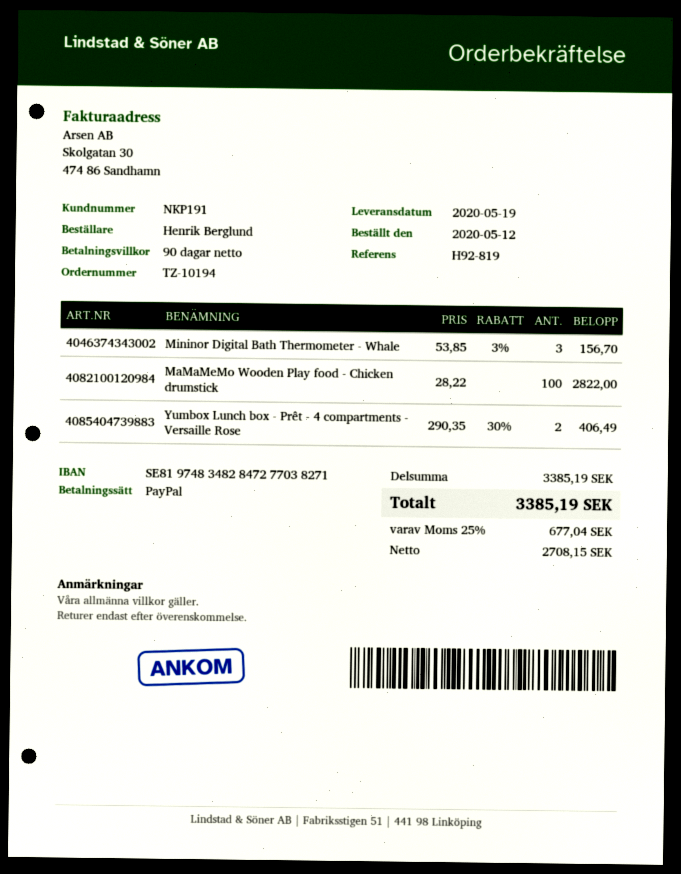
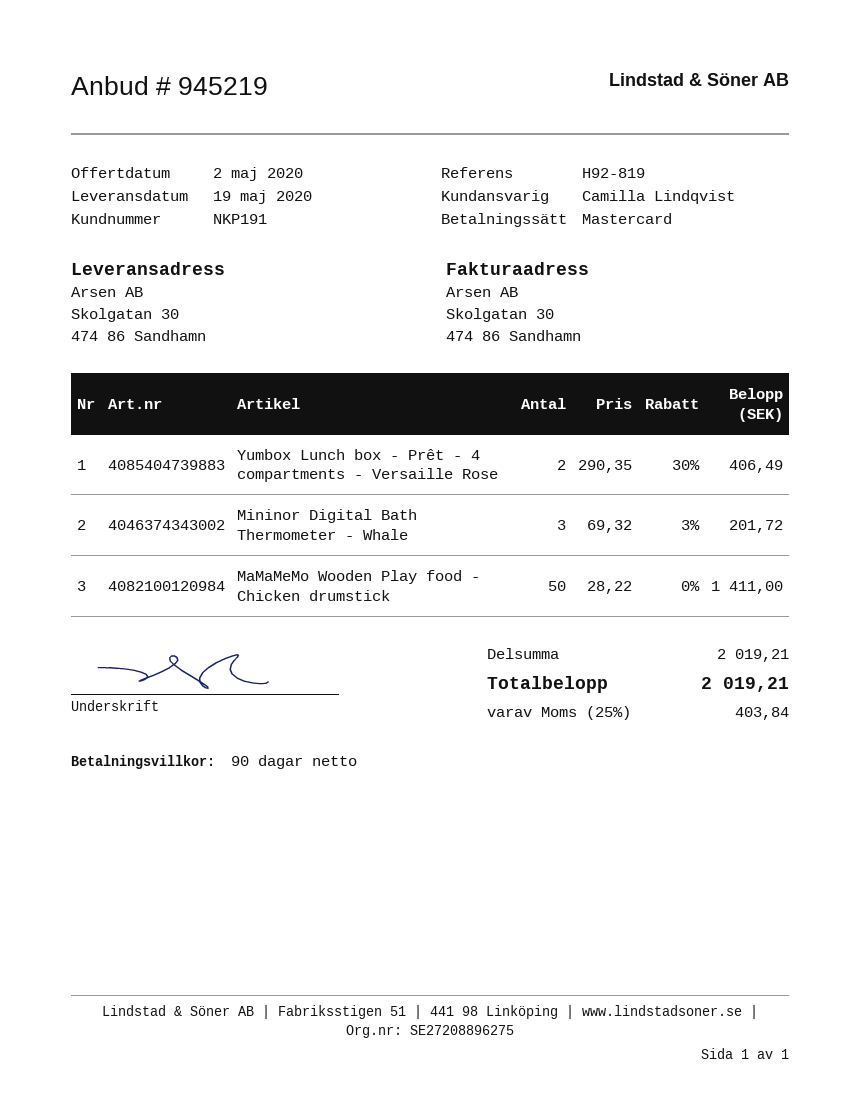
payment method: PayPal -> Mastercard
Mininor Digital Bath Thermometer - Whale: 3 x 53.85 - 3% = 156.70 -> 3 x 69.32 - 3% = 201.72
MaMaMeMo Wooden Play food - Chicken drumstick: 100 x 28.22 = 2822.00 -> 50 x 28.22 = 1411.00
subtotal: 3385.19 -> 2019.21
tax: 25% = 677.04 -> 25% = 403.84
total: 3385.19 -> 2019.21

